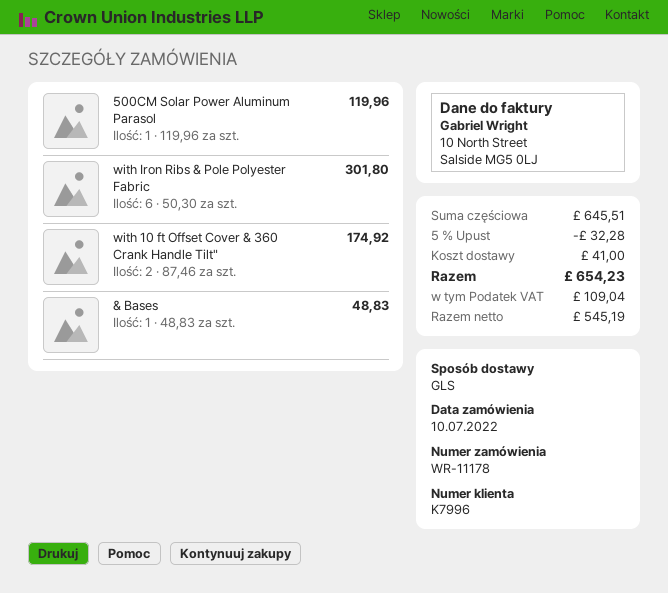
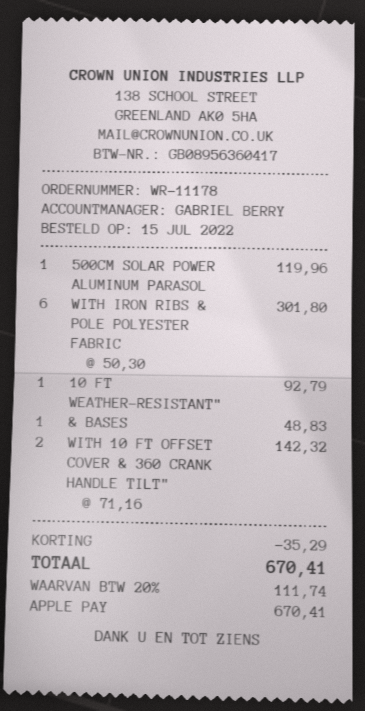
order date: 2022-07-10 -> 2022-07-15
with 10 ft Offset Cover & 360 Crank Handle Tilt": 2 x 87.46 = 174.92 -> 2 x 71.16 = 142.32
10 FT WEATHER-RESISTANT": none -> 1 x 92.79 = 92.79
discount: 32.28 -> 35.29
shipping: 41.00 -> none
tax: 109.04 -> 111.74
total: 654.23 -> 670.41

